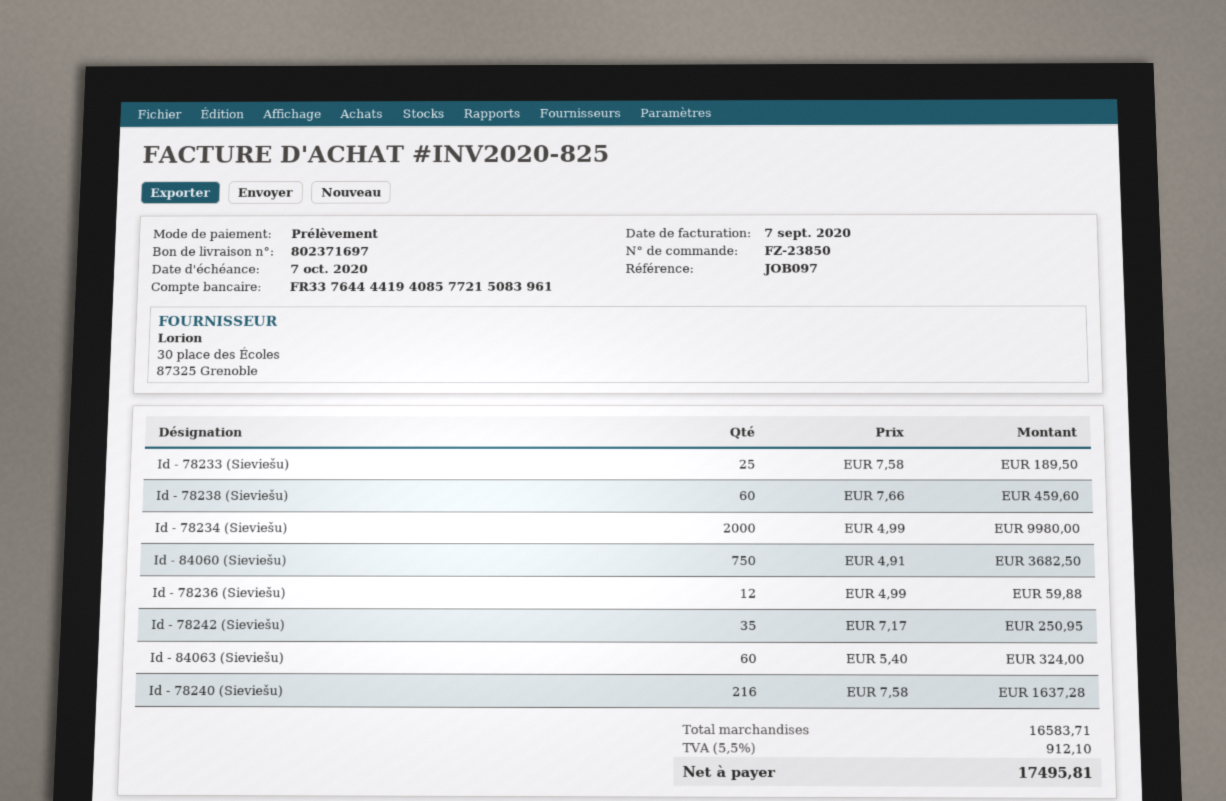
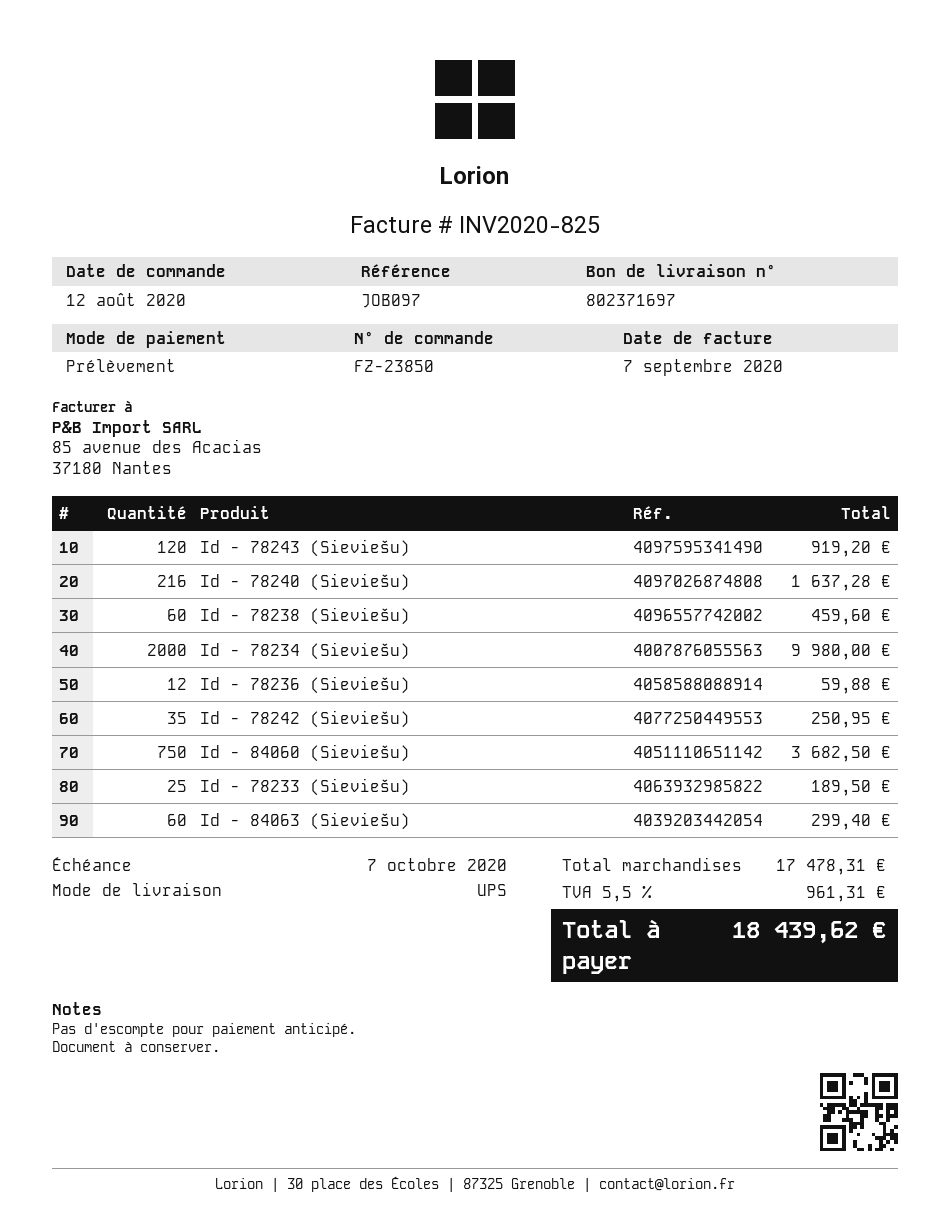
Id - 84063 (Sieviešu): 60 for 324.00 -> 60 for 299.40
Id - 78243 (Sieviešu): none -> 120 for 919.20
subtotal: 16583.71 -> 17478.31
tax: 5.5% = 912.10 -> 5.5% = 961.31
total: 17495.81 -> 18439.62

